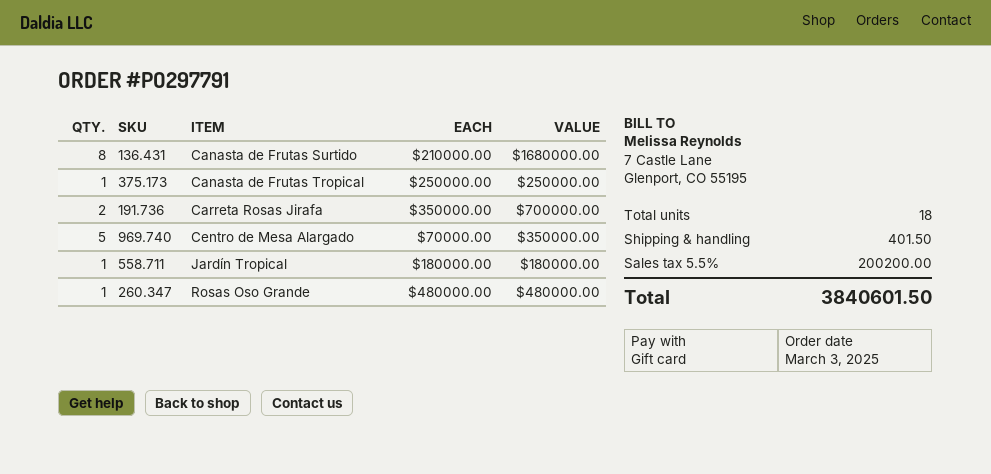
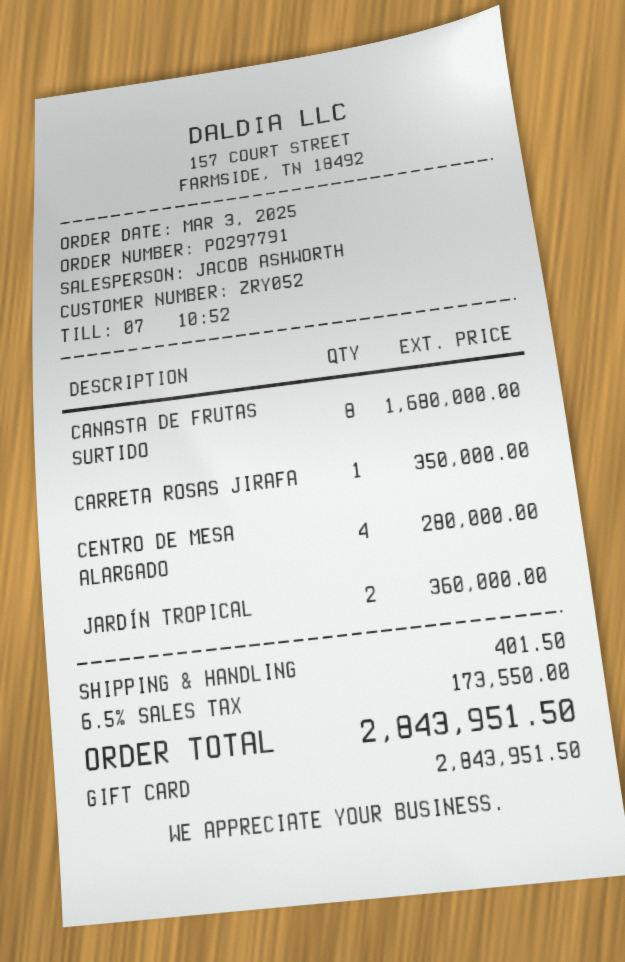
Canasta de Frutas Tropical: 1 for 250000.00 -> none
Carreta Rosas Jirafa: 2 for 700000.00 -> 1 for 350000.00
Centro de Mesa Alargado: 5 for 350000.00 -> 4 for 280000.00
Jardín Tropical: 1 for 180000.00 -> 2 for 360000.00
Rosas Oso Grande: 1 for 480000.00 -> none
tax: 5.5% = 200200.00 -> 6.5% = 173550.00
total: 3840601.50 -> 2843951.50

